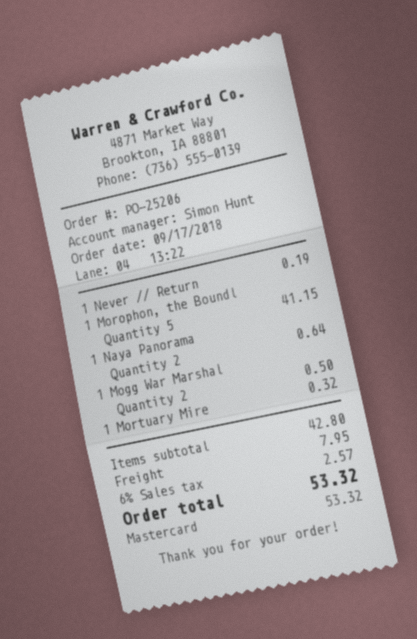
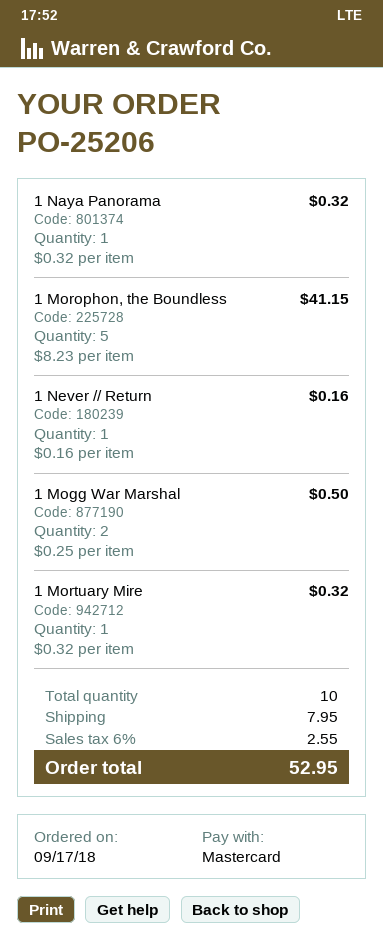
1 Never // Return: 1 for 0.19 -> 1 for 0.16
1 Naya Panorama: 2 for 0.64 -> 1 for 0.32
tax: 6% = 2.57 -> 6% = 2.55
total: 53.32 -> 52.95

